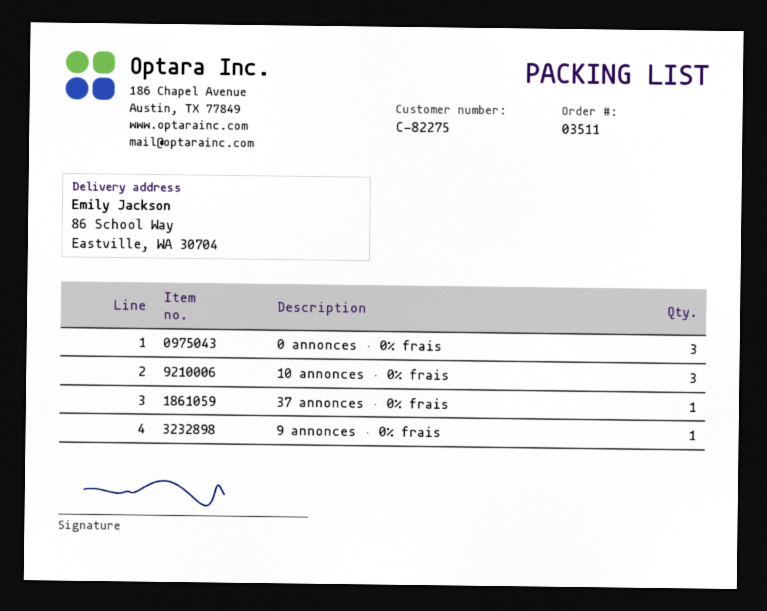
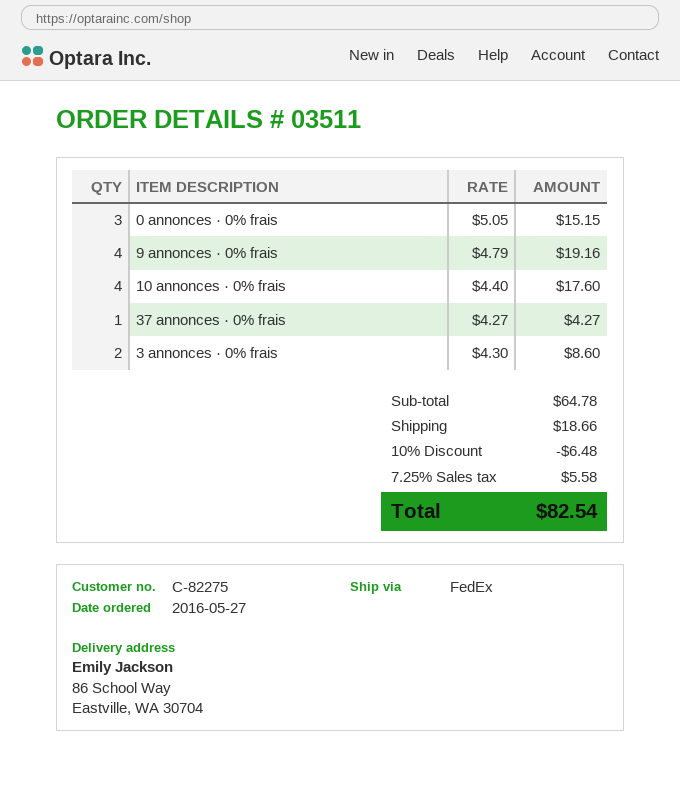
10 annonces · 0% frais: 3 -> 4
9 annonces · 0% frais: 1 -> 4
3 annonces · 0% frais: none -> 2

